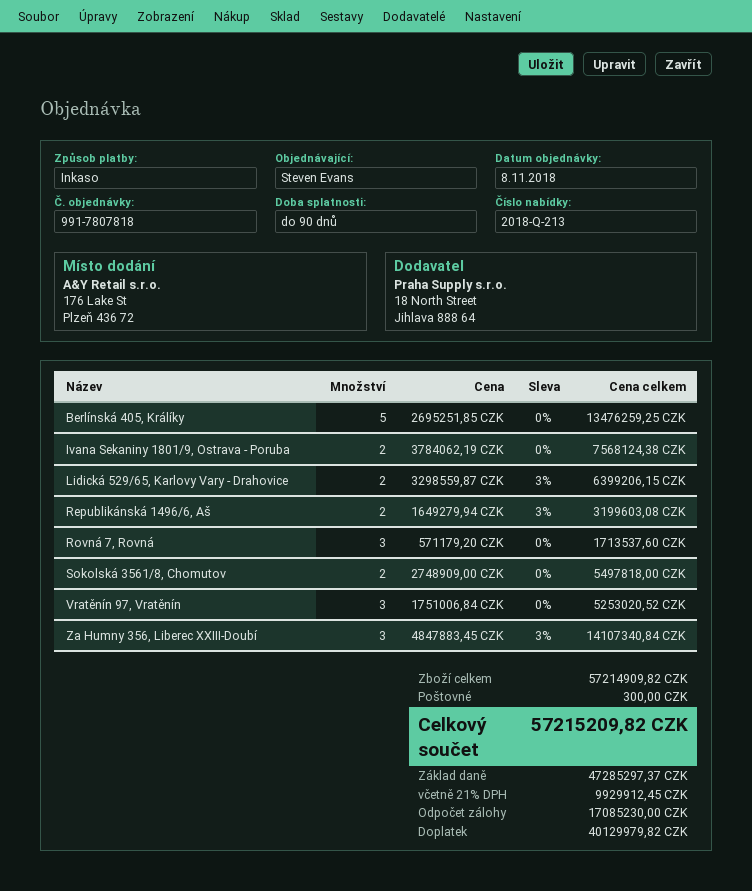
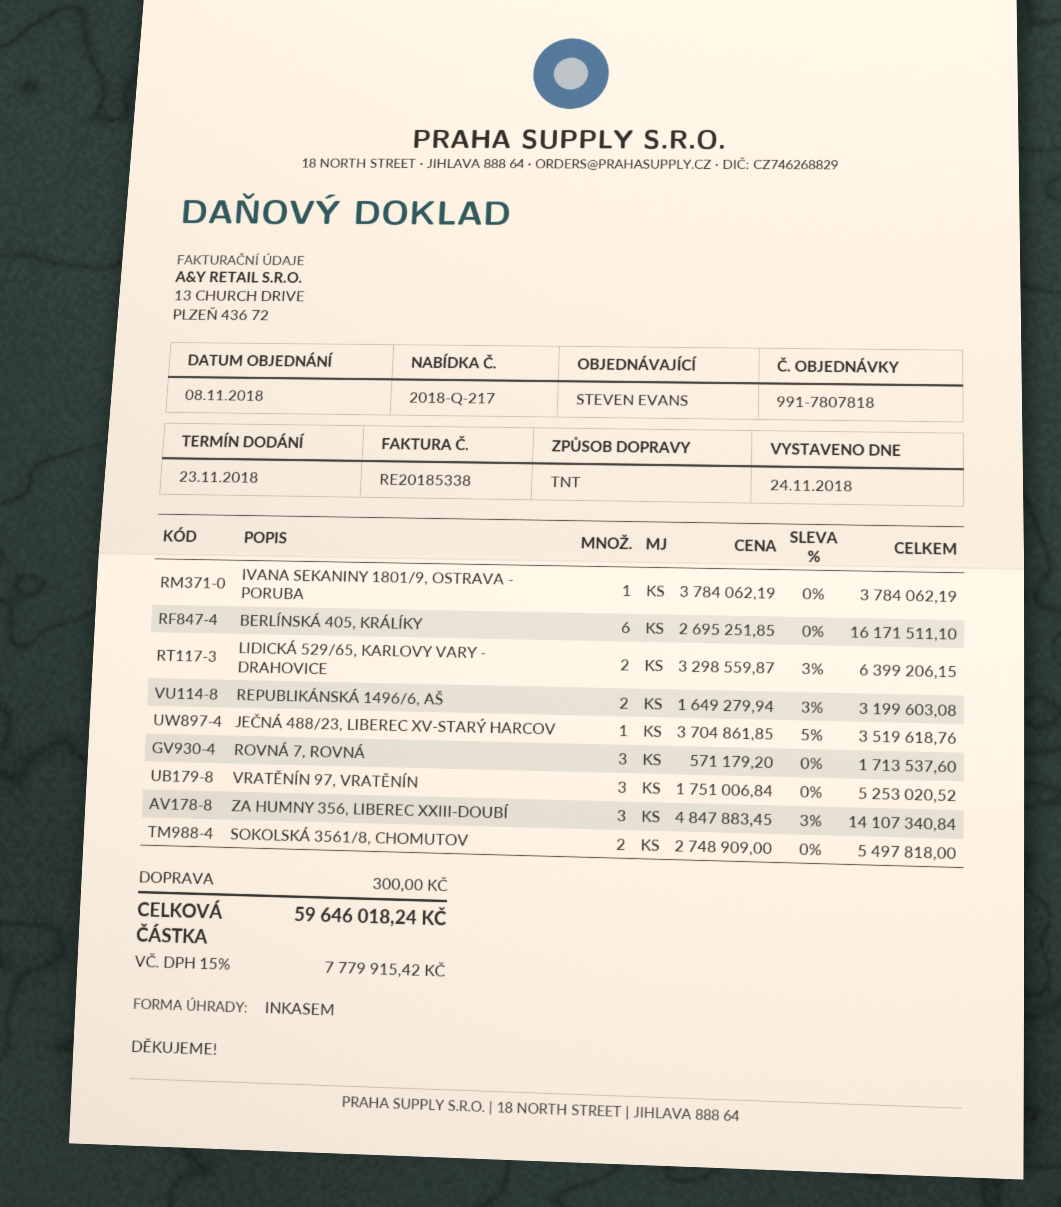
quote number: 2018-Q-213 -> 2018-Q-217
Berlínská 405, Králíky: 5 x 2695251.85 = 13476259.25 -> 6 x 2695251.85 = 16171511.10
Ivana Sekaniny 1801/9, Ostrava - Poruba: 2 x 3784062.19 = 7568124.38 -> 1 x 3784062.19 = 3784062.19
JEČNÁ 488/23, LIBEREC XV-STARÝ HARCOV: none -> 1 x 3704861.85 - 5% = 3519618.76
tax: 21% = 9929912.45 -> 15% = 7779915.42
total: 57215209.82 -> 59646018.24

